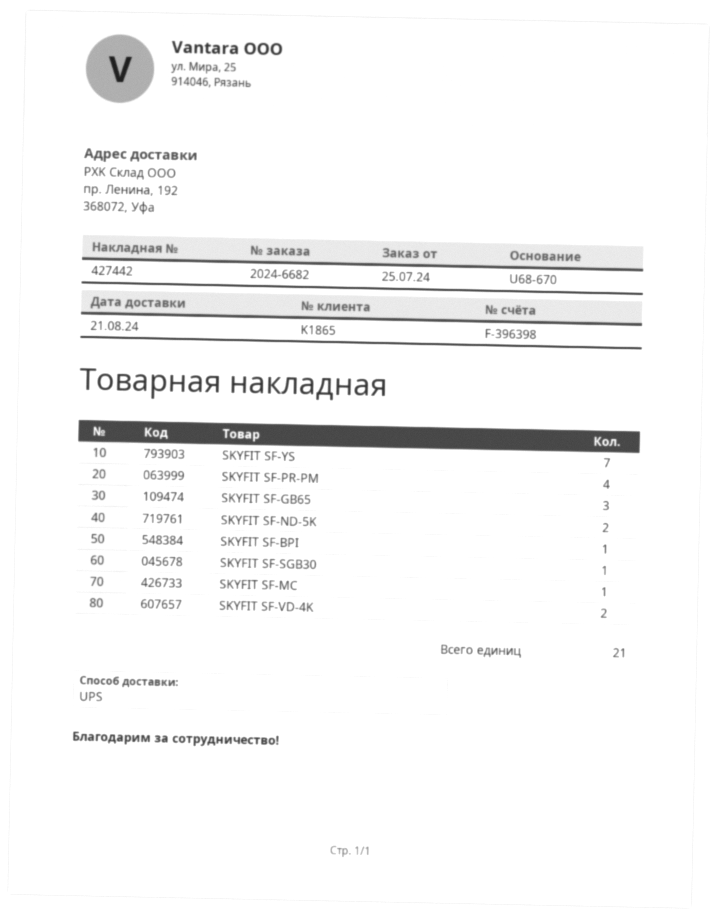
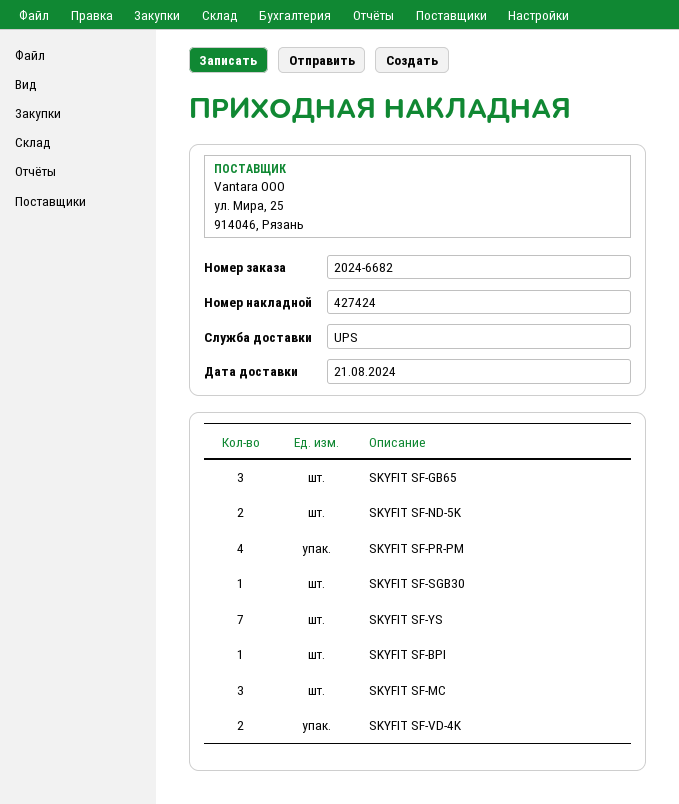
delivery note number: 427442 -> 427424
SKYFIT SF-MC: 1 -> 3

